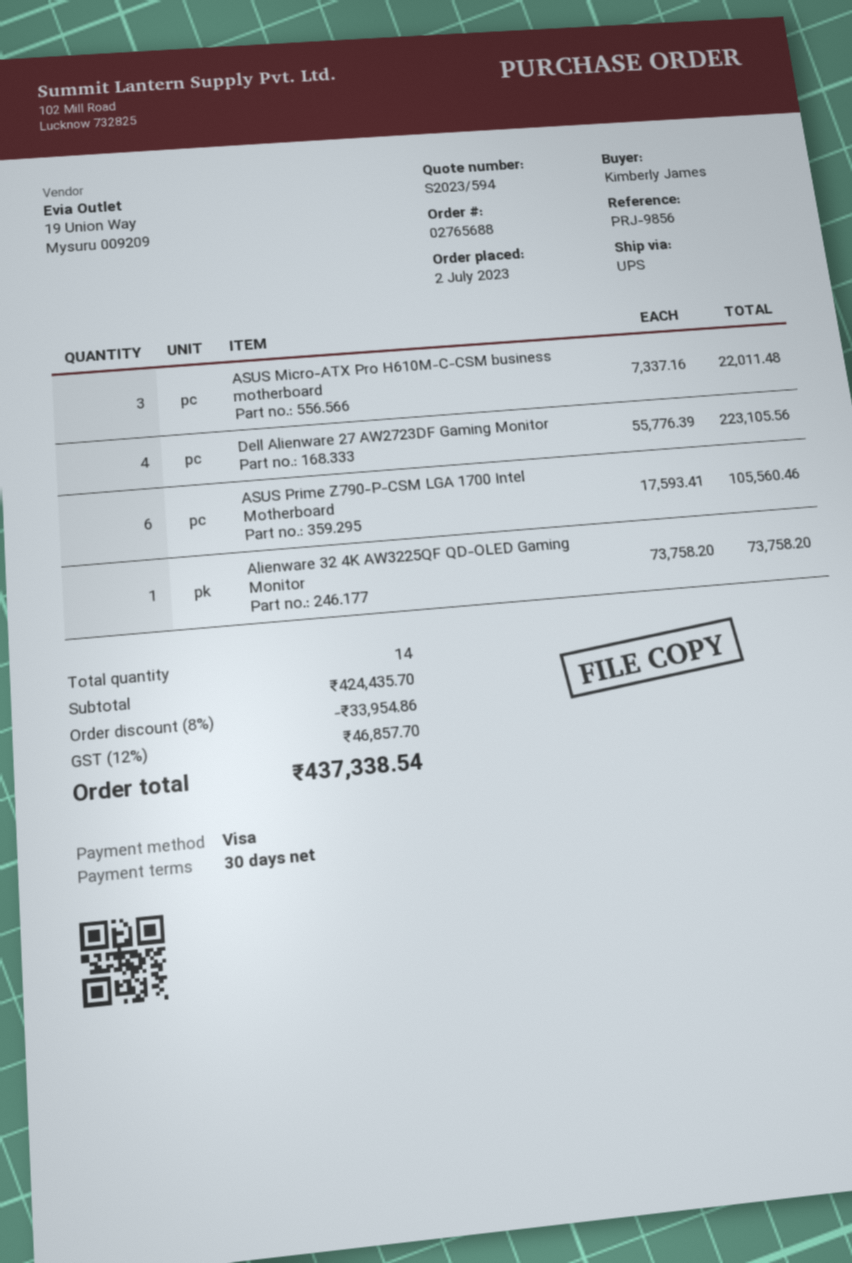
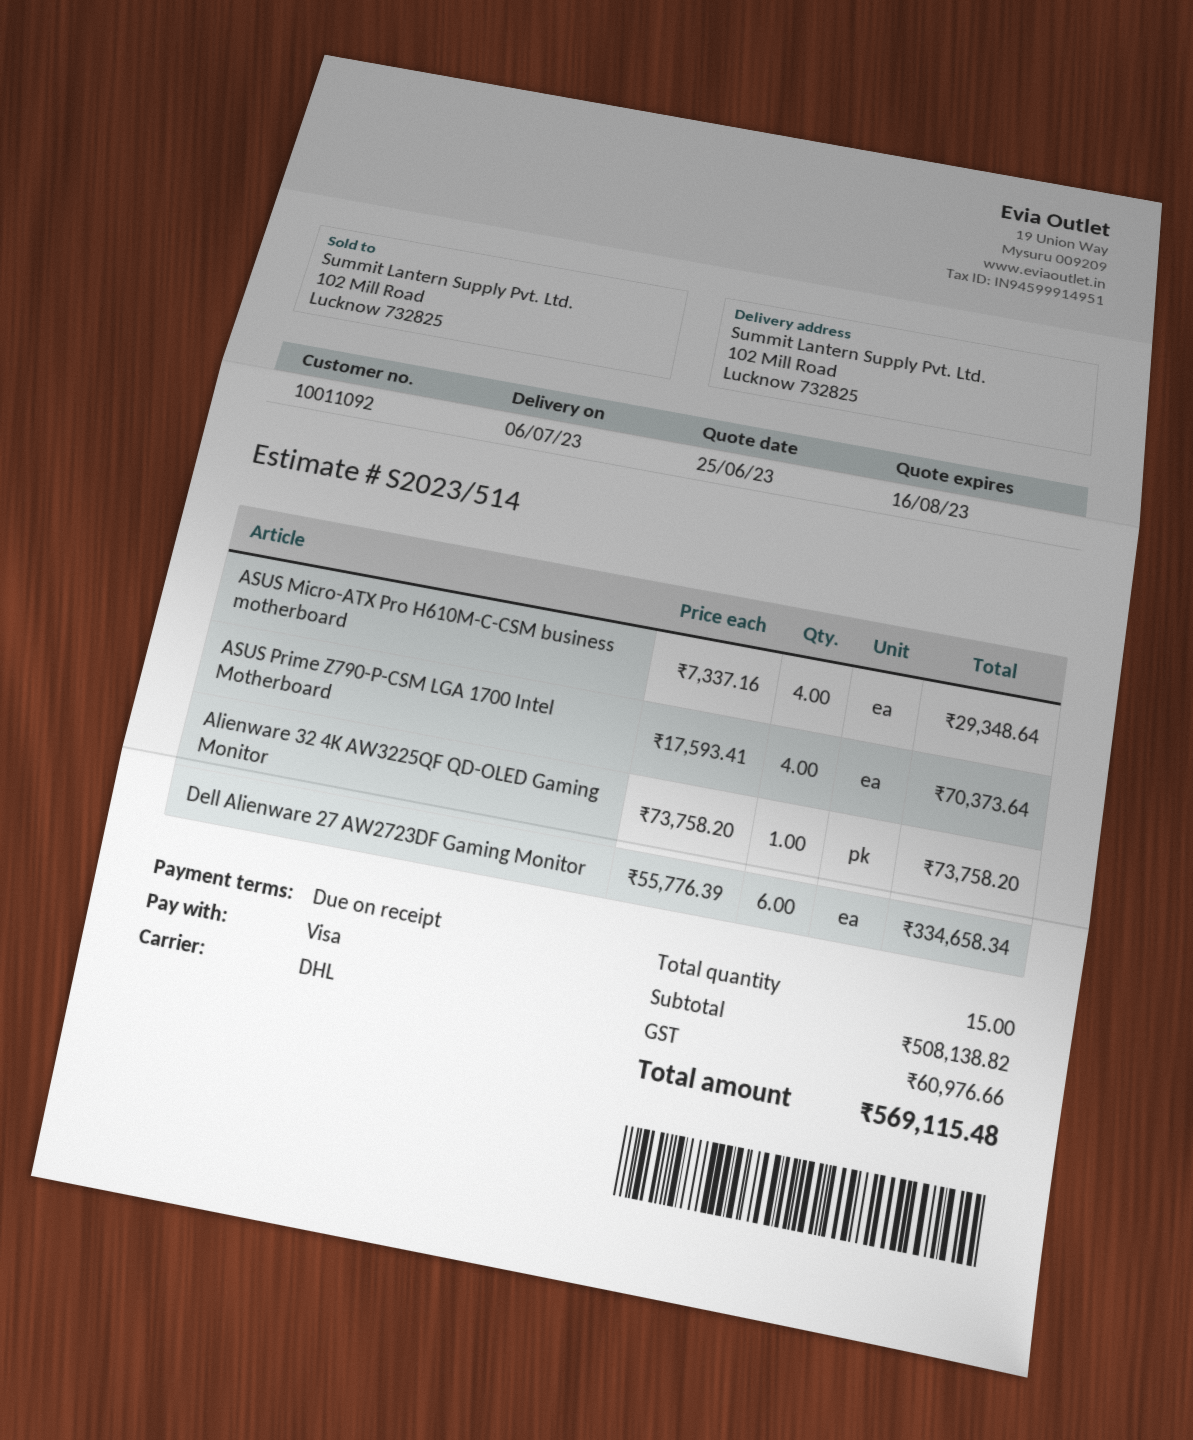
quote number: S2023/594 -> S2023/514
payment terms: 30 days -> on receipt
shipping method: UPS -> DHL
ASUS Micro-ATX Pro H610M-C-CSM business motherboard: 3 x 7337.16 = 22011.48 -> 4 x 7337.16 = 29348.64
Dell Alienware 27 AW2723DF Gaming Monitor: 4 x 55776.39 = 223105.56 -> 6 x 55776.39 = 334658.34
ASUS Prime Z790-P-CSM LGA 1700 Intel Motherboard: 6 x 17593.41 = 105560.46 -> 4 x 17593.41 = 70373.64
total quantity: 14 -> 15
subtotal: 424435.70 -> 508138.82
discount: 8% = 33954.86 -> none
tax: 46857.70 -> 60976.66
total: 437338.54 -> 569115.48

